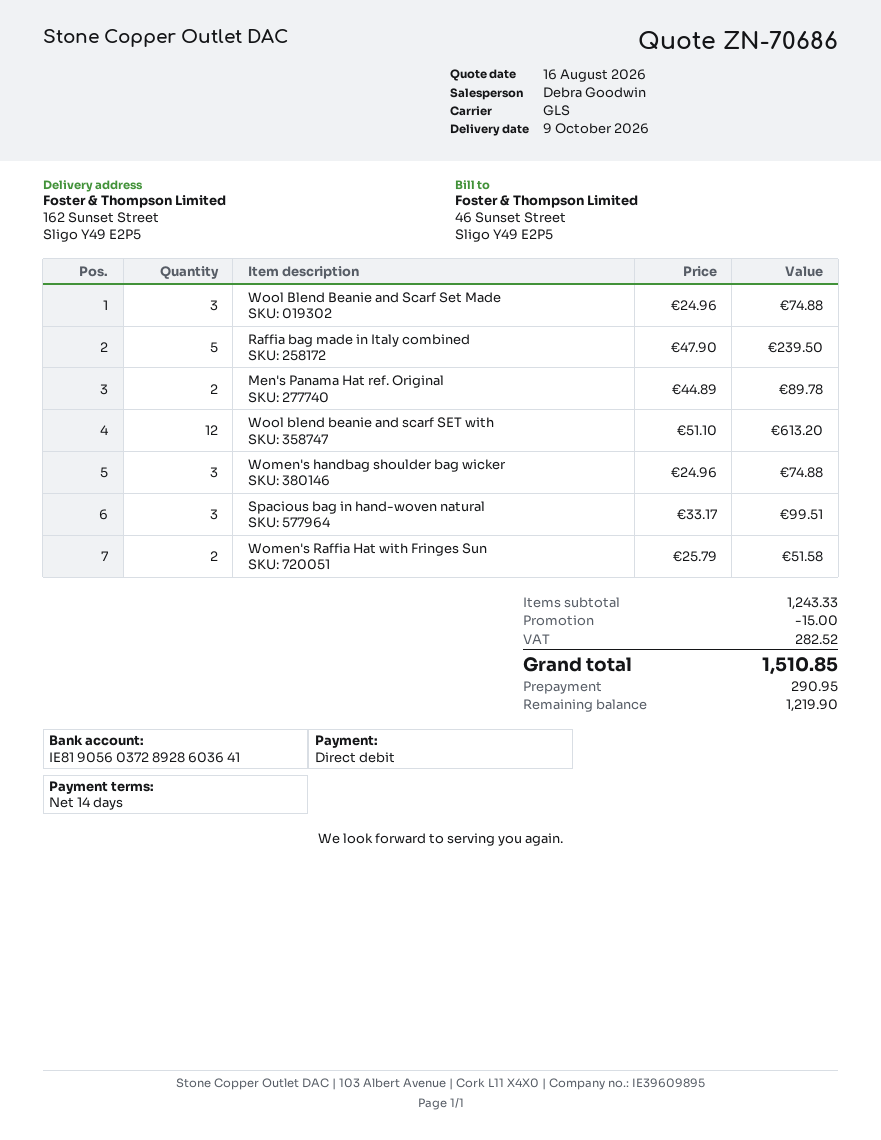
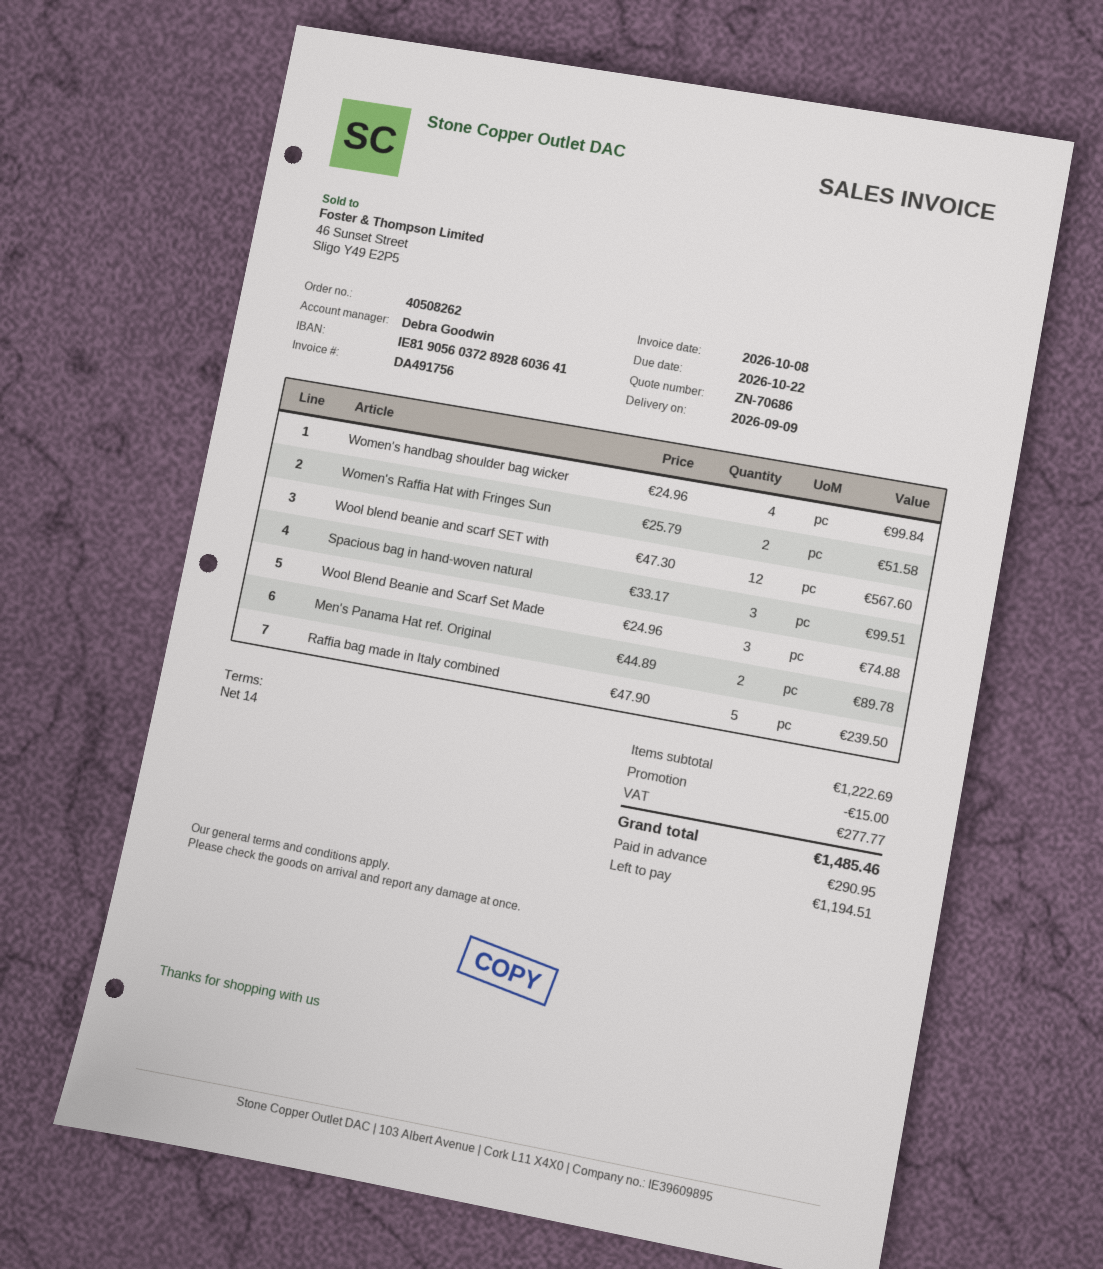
delivery date: 2026-10-09 -> 2026-09-09
Wool blend beanie and scarf SET with: 12 x 51.10 = 613.20 -> 12 x 47.30 = 567.60
Women's handbag shoulder bag wicker: 3 x 24.96 = 74.88 -> 4 x 24.96 = 99.84
subtotal: 1243.33 -> 1222.69
tax: 282.52 -> 277.77
total: 1510.85 -> 1485.46
balance: 1219.90 -> 1194.51

